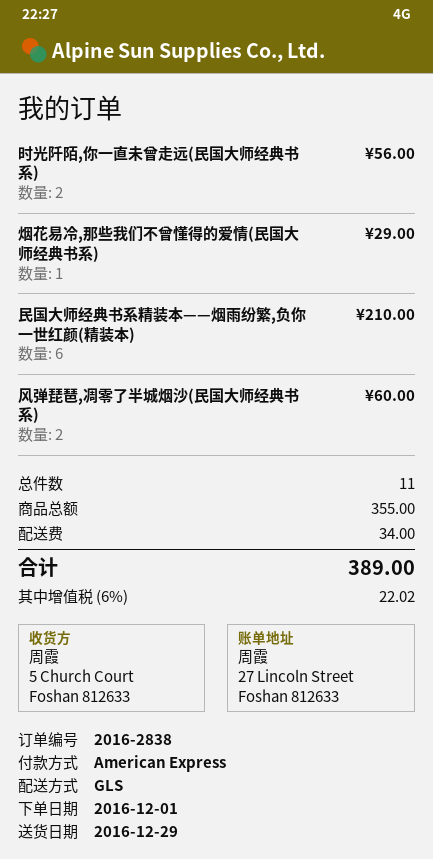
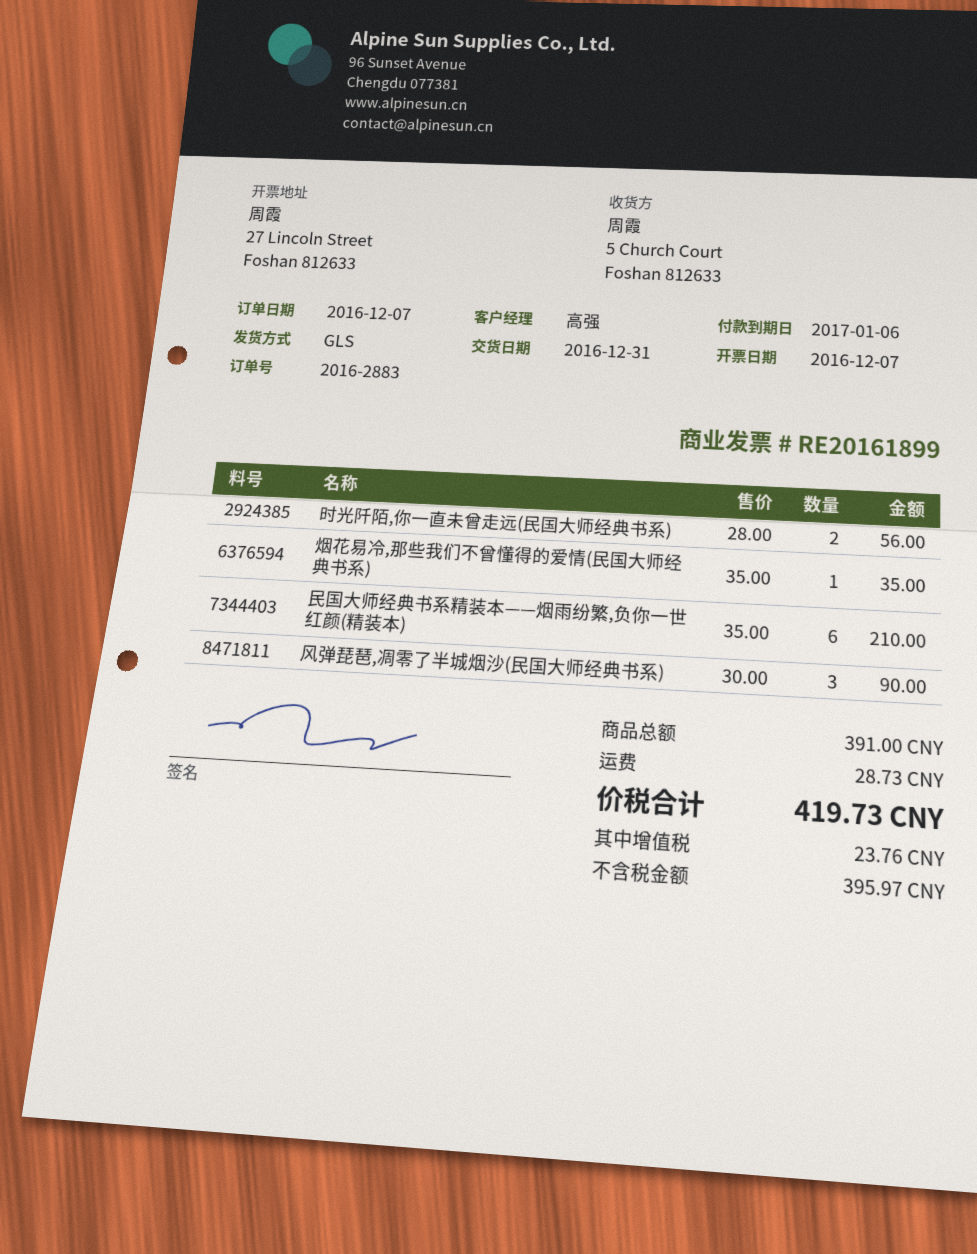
order number: 2016-2838 -> 2016-2883
order date: 2016-12-01 -> 2016-12-07
delivery date: 2016-12-29 -> 2016-12-31
烟花易冷,那些我们不曾懂得的爱情(民国大师经典书系): 1 for 29.00 -> 1 for 35.00
风弹琵琶,凋零了半城烟沙(民国大师经典书系): 2 for 60.00 -> 3 for 90.00
subtotal: 355.00 -> 391.00
shipping: 34.00 -> 28.73
tax: 22.02 -> 23.76
total: 389.00 -> 419.73

